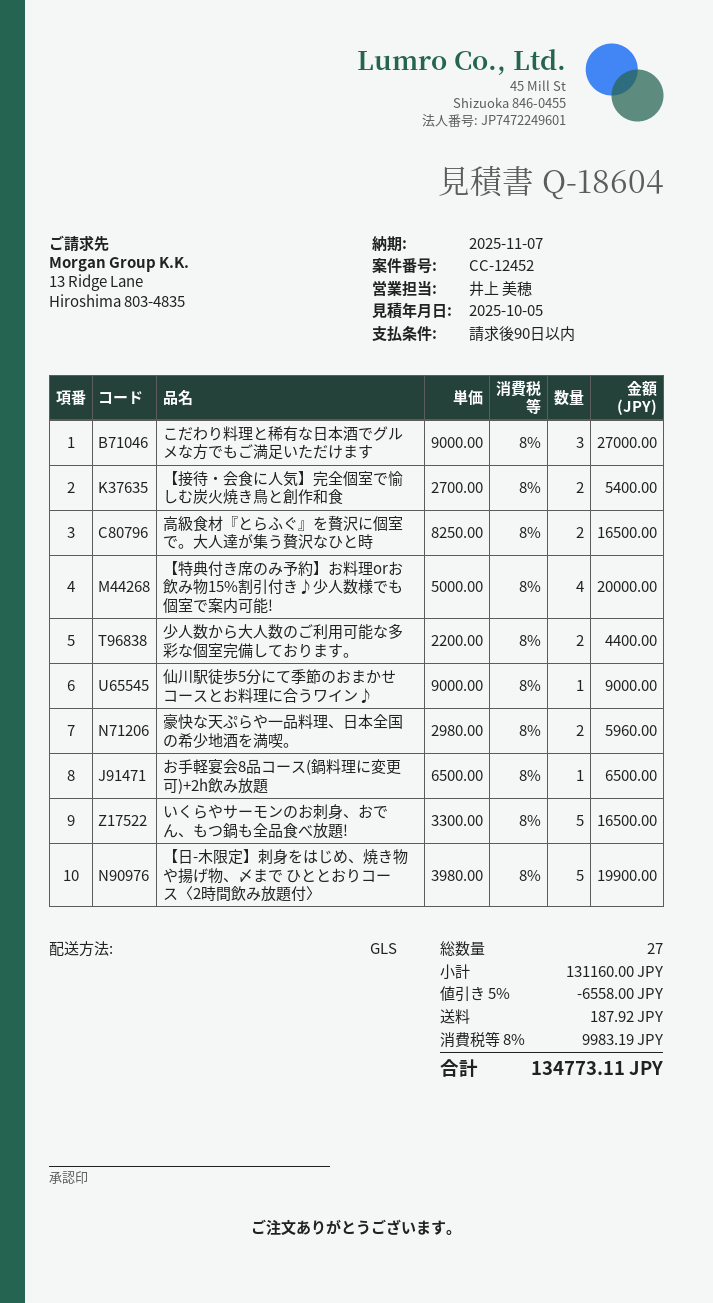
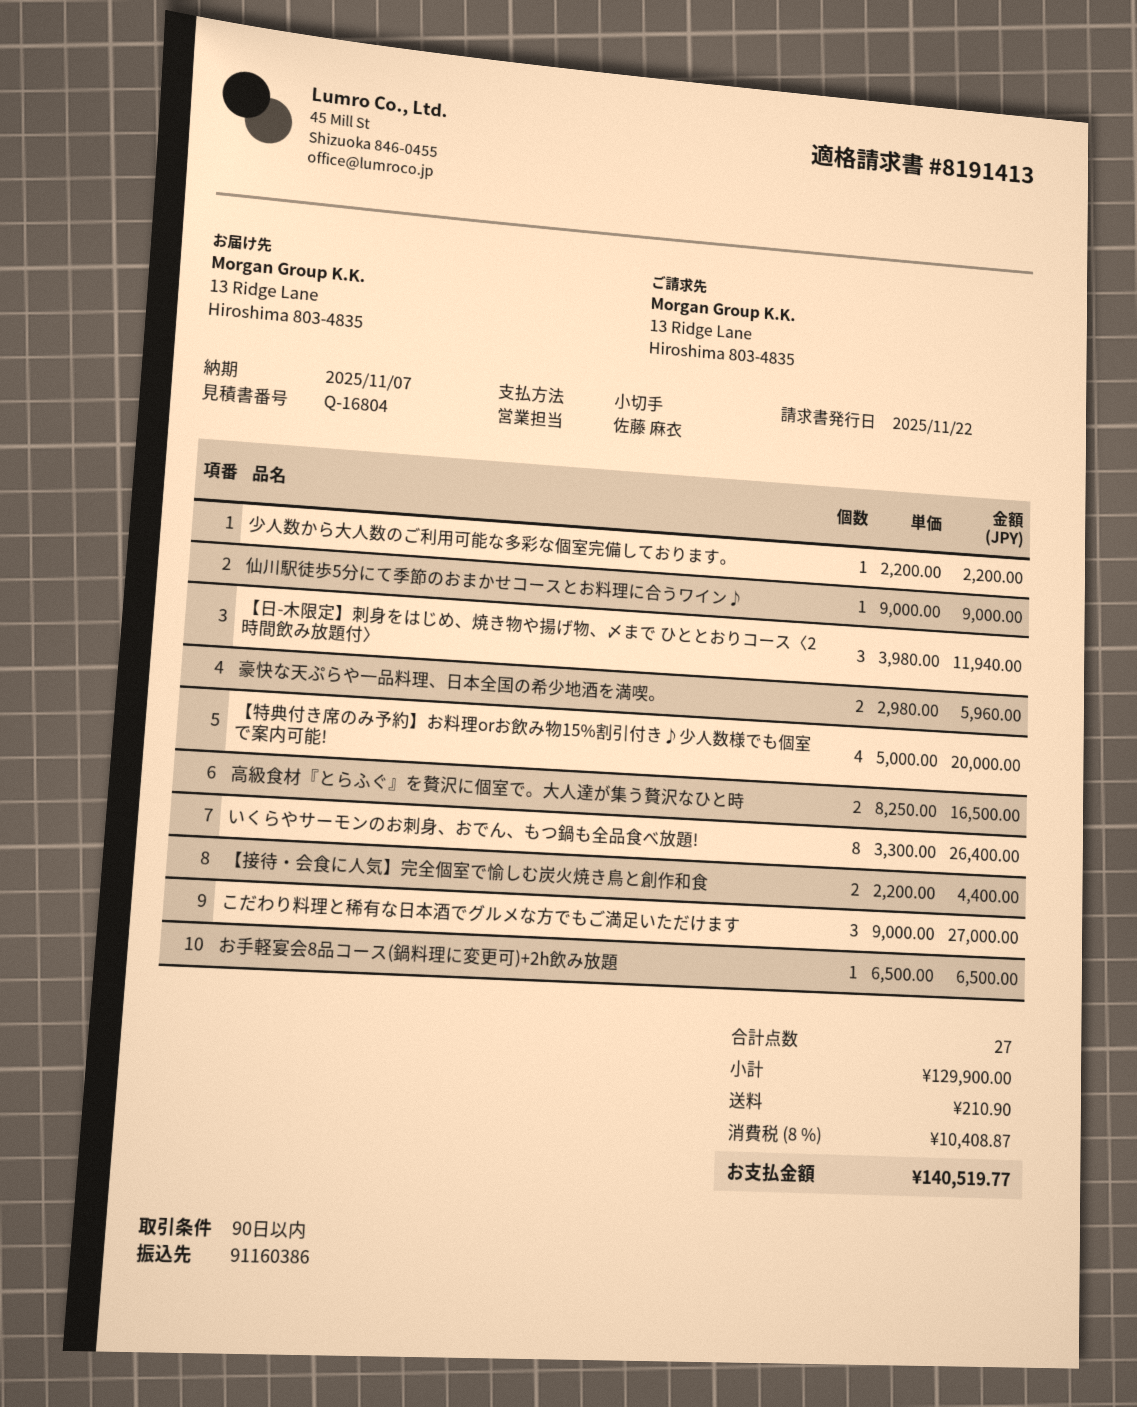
quote number: Q-18604 -> Q-16804
sales rep: 井上 美穂 -> 佐藤 麻衣
【接待・会食に人気】完全個室で愉しむ炭火焼き鳥と創作和食: 2 x 2700.00 = 5400.00 -> 2 x 2200.00 = 4400.00
少人数から大人数のご利用可能な多彩な個室完備しております。: 2 x 2200.00 = 4400.00 -> 1 x 2200.00 = 2200.00
いくらやサーモンのお刺身、おでん、もつ鍋も全品食べ放題!: 5 x 3300.00 = 16500.00 -> 8 x 3300.00 = 26400.00
【日-木限定】刺身をはじめ、焼き物や揚げ物、〆まで ひととおりコース〈2時間飲み放題付〉: 5 x 3980.00 = 19900.00 -> 3 x 3980.00 = 11940.00
subtotal: 131160.00 -> 129900.00
discount: 5% = 6558.00 -> none
shipping: 187.92 -> 210.90
tax: 8% = 9983.19 -> 8% = 10408.87
total: 134773.11 -> 140519.77

